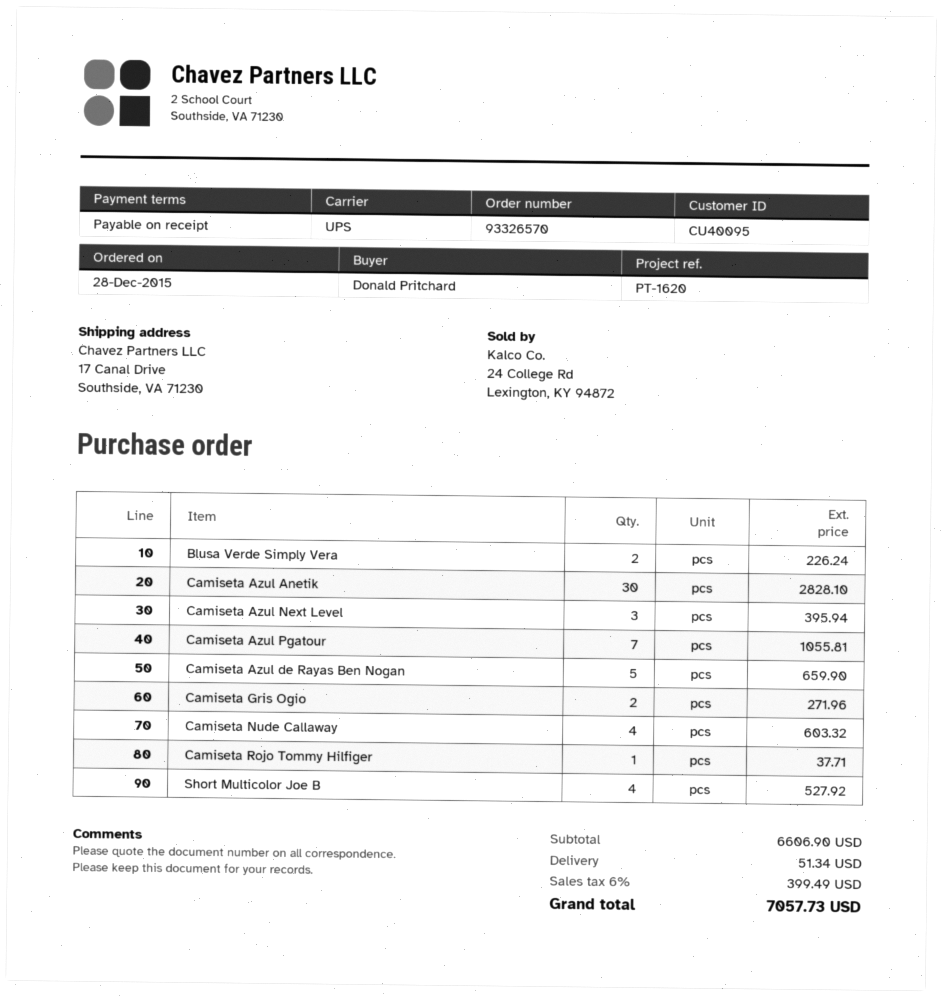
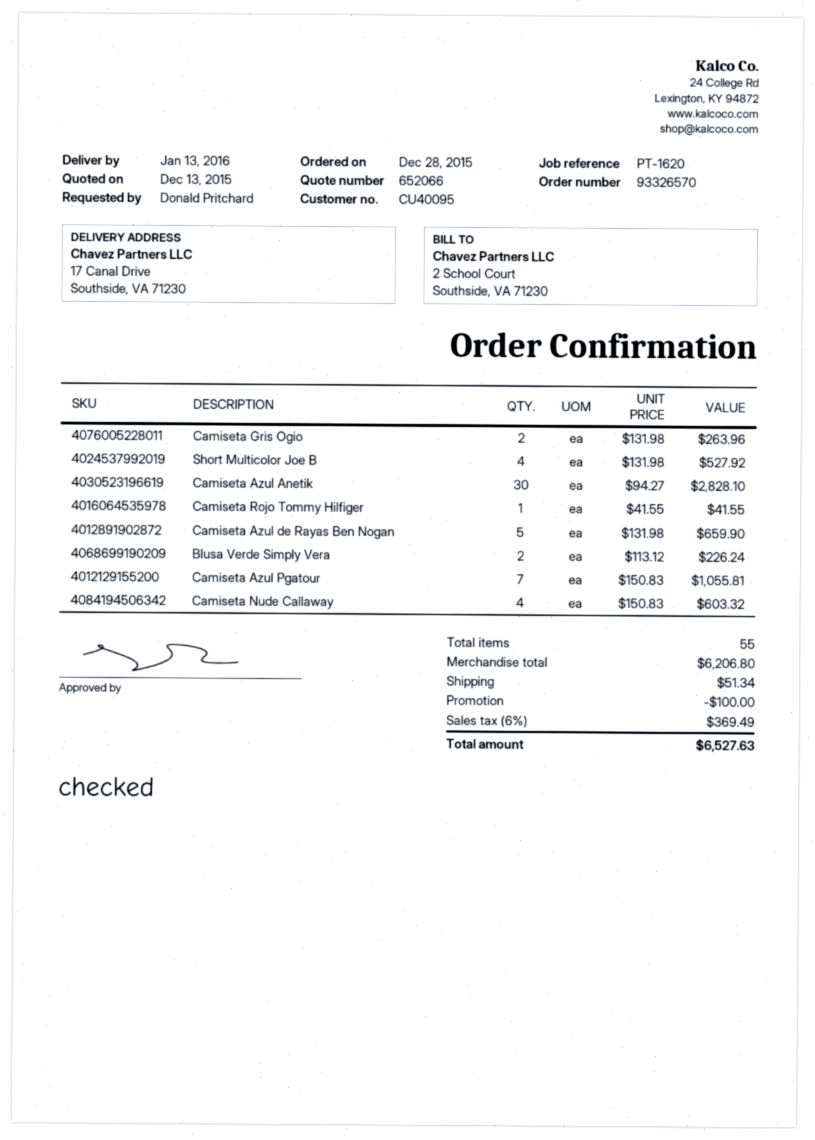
Camiseta Azul Next Level: 3 for 395.94 -> none
Camiseta Gris Ogio: 2 for 271.96 -> 2 for 263.96
Camiseta Rojo Tommy Hilfiger: 1 for 37.71 -> 1 for 41.55
subtotal: 6606.90 -> 6206.80
discount: none -> 100.00
tax: 6% = 399.49 -> 6% = 369.49
total: 7057.73 -> 6527.63

